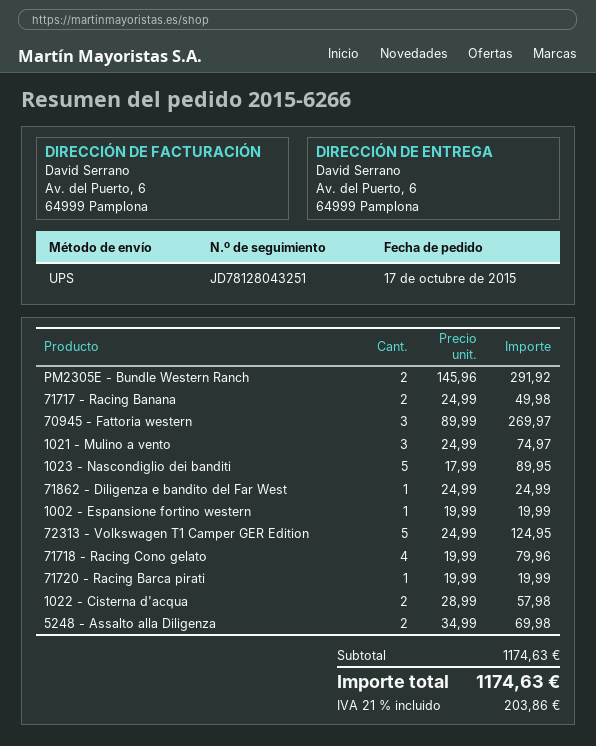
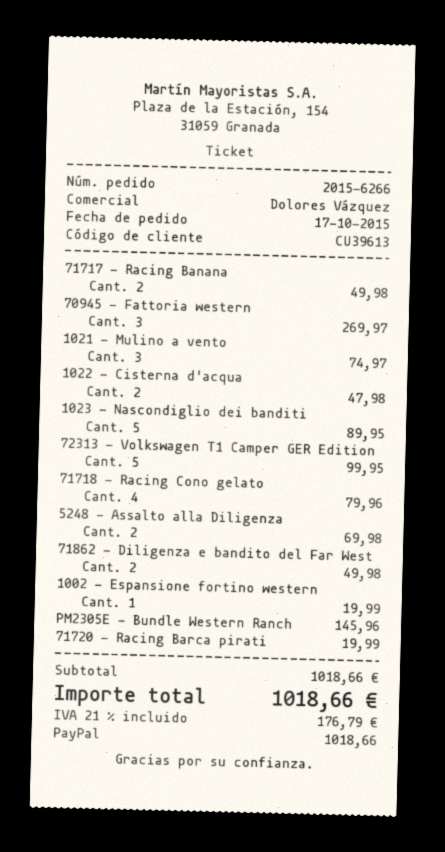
PM2305E - Bundle Western Ranch: 2 for 291.92 -> 1 for 145.96
71862 - Diligenza e bandito del Far West: 1 for 24.99 -> 2 for 49.98
72313 - Volkswagen T1 Camper GER Edition: 5 for 124.95 -> 5 for 99.95
1022 - Cisterna d'acqua: 2 for 57.98 -> 2 for 47.98
subtotal: 1174.63 -> 1018.66
tax: 21% = 203.86 -> 21% = 176.79
total: 1174.63 -> 1018.66

